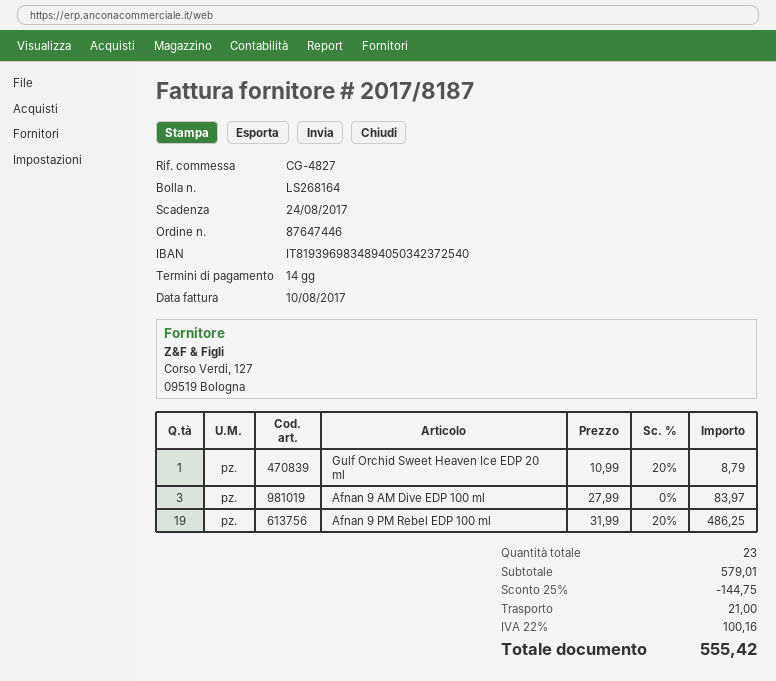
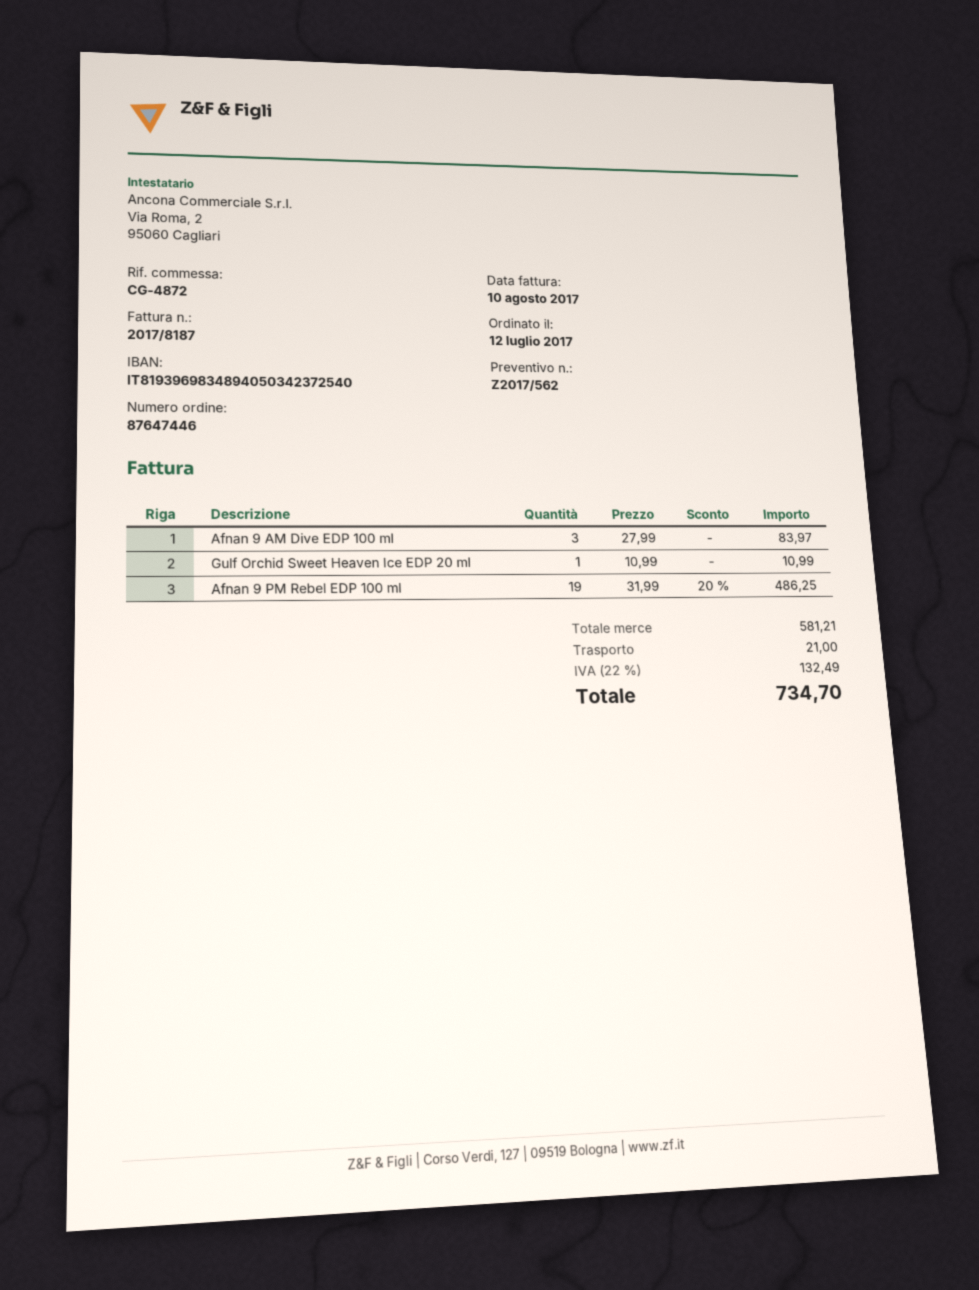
reference: CG-4827 -> CG-4872
Gulf Orchid Sweet Heaven Ice EDP 20 ml: 1 x 10.99 - 20% = 8.79 -> 1 x 10.99 = 10.99
subtotal: 579.01 -> 581.21
discount: 25% = 144.75 -> none
tax: 22% = 100.16 -> 22% = 132.49
total: 555.42 -> 734.70

